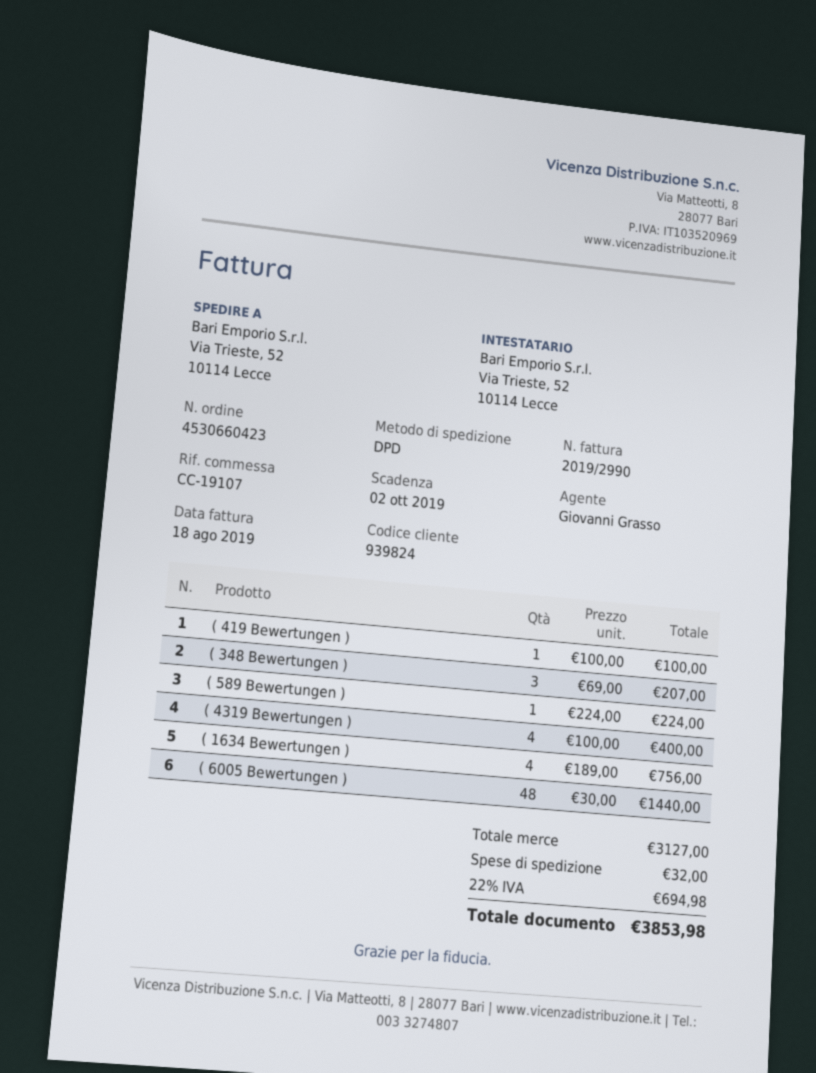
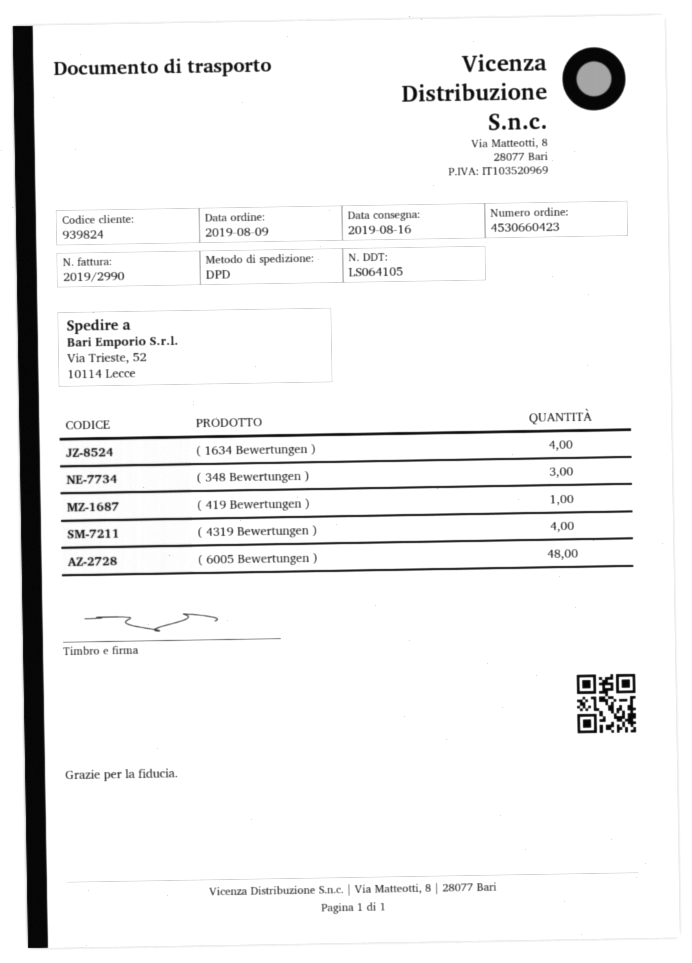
( 589 Bewertungen ): 1 -> none

